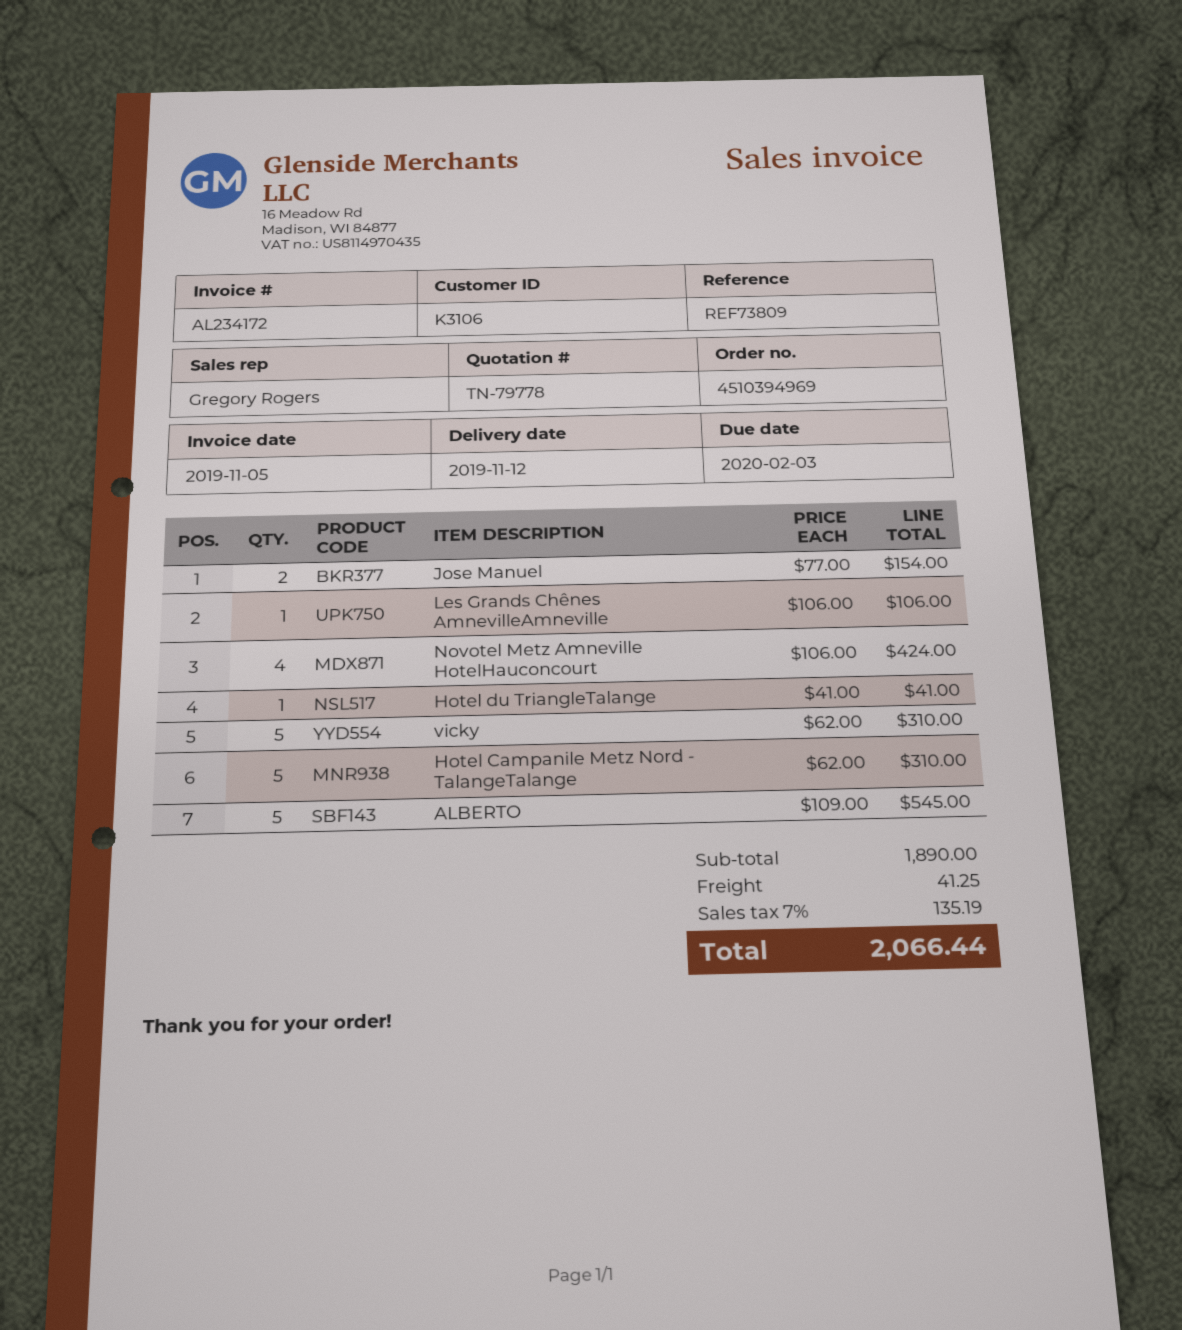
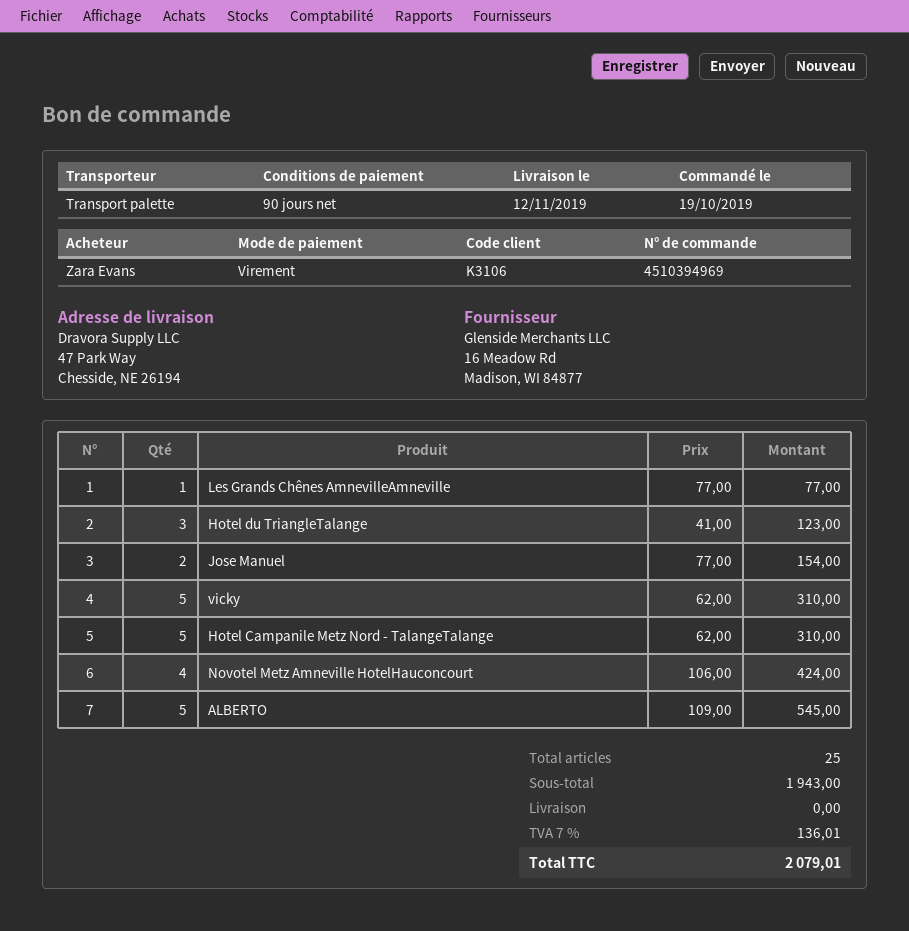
Les Grands Chênes AmnevilleAmneville: 1 x 106.00 = 106.00 -> 1 x 77.00 = 77.00
Hotel du TriangleTalange: 1 x 41.00 = 41.00 -> 3 x 41.00 = 123.00
subtotal: 1890.00 -> 1943.00
shipping: 41.25 -> 0.00
tax: 7% = 135.19 -> 7% = 136.01
total: 2066.44 -> 2079.01

